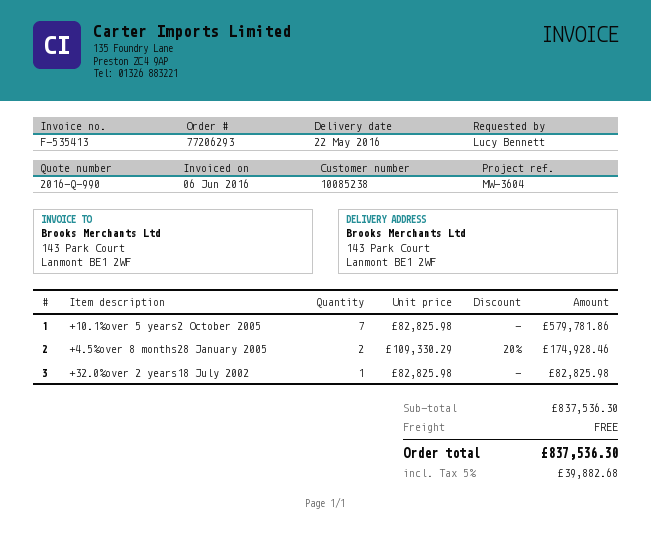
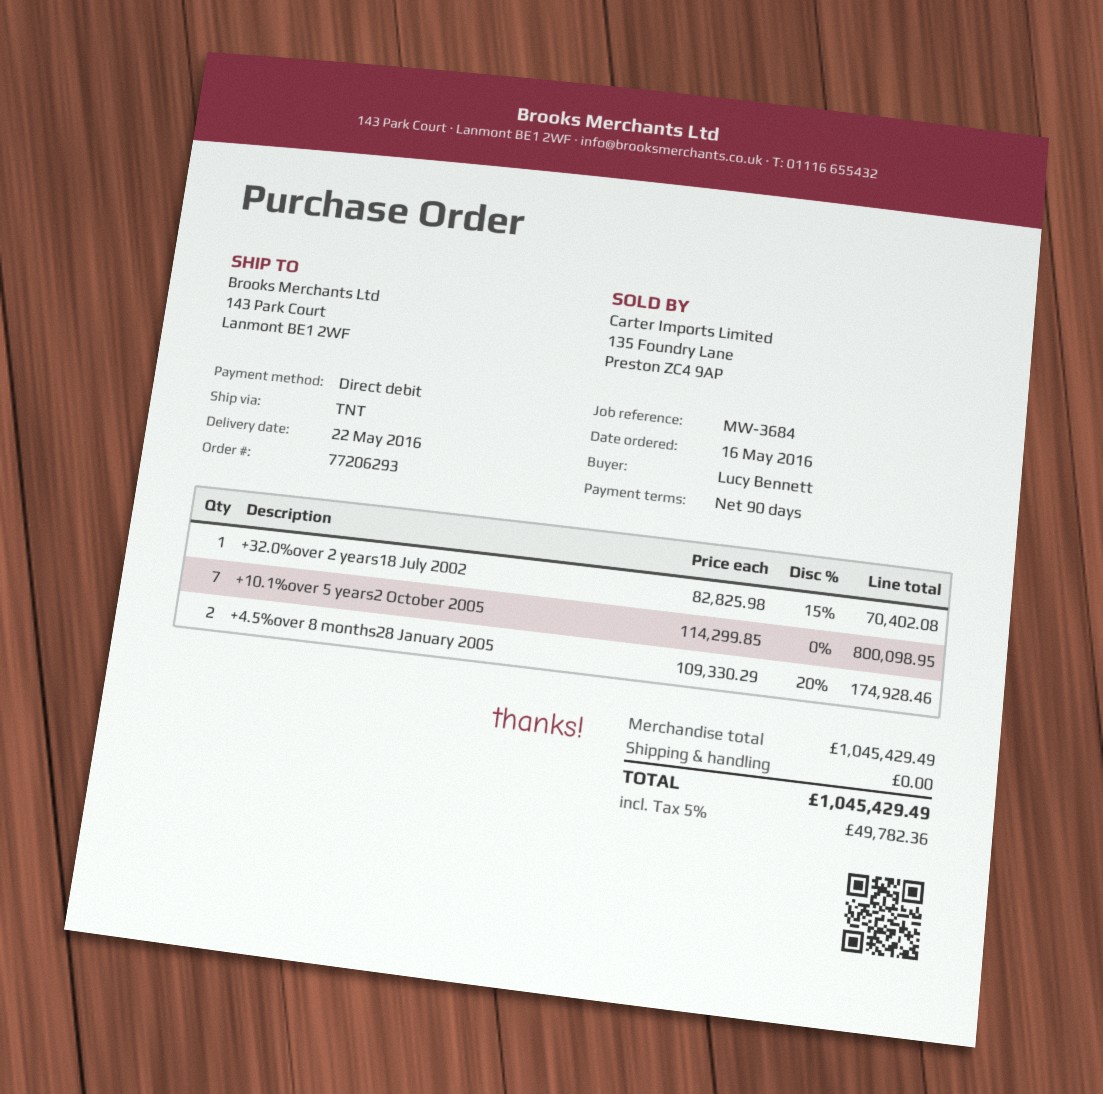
reference: MW-3604 -> MW-3684
+10.1%over 5 years2 October 2005: 7 x 82825.98 = 579781.86 -> 7 x 114299.85 = 800098.95
+32.0%over 2 years18 July 2002: 1 x 82825.98 = 82825.98 -> 1 x 82825.98 - 15% = 70402.08
subtotal: 837536.30 -> 1045429.49
tax: 5% = 39882.68 -> 5% = 49782.36
total: 837536.30 -> 1045429.49

